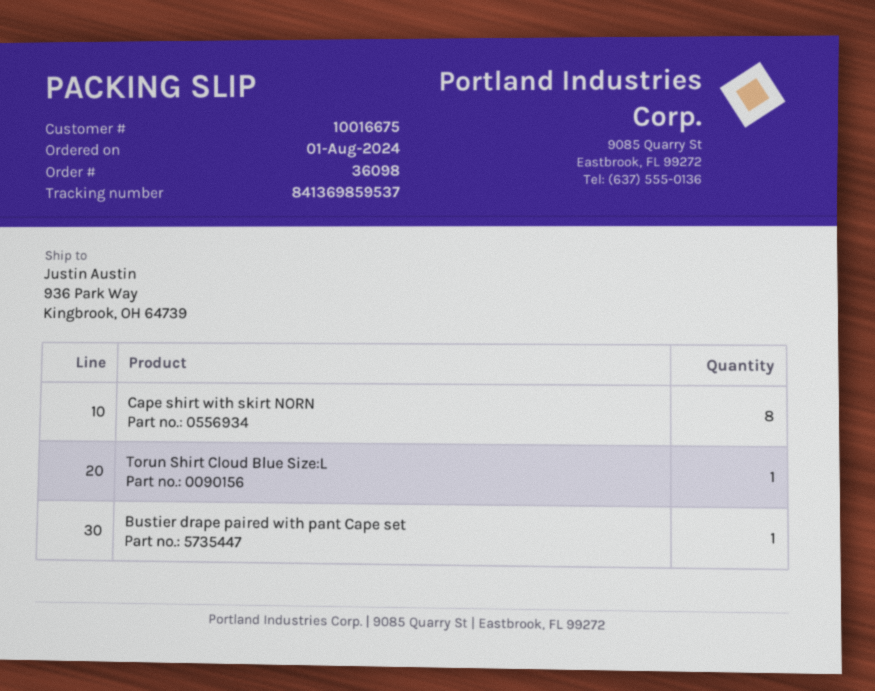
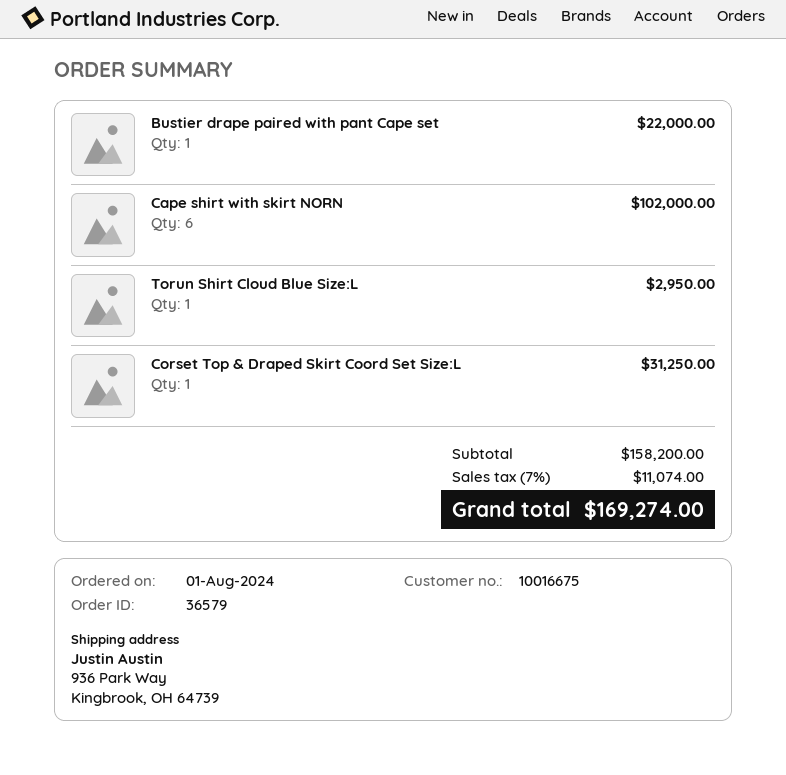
order number: 36098 -> 36579
Cape shirt with skirt NORN: 8 -> 6
Corset Top & Draped Skirt Coord Set Size:L: none -> 1

